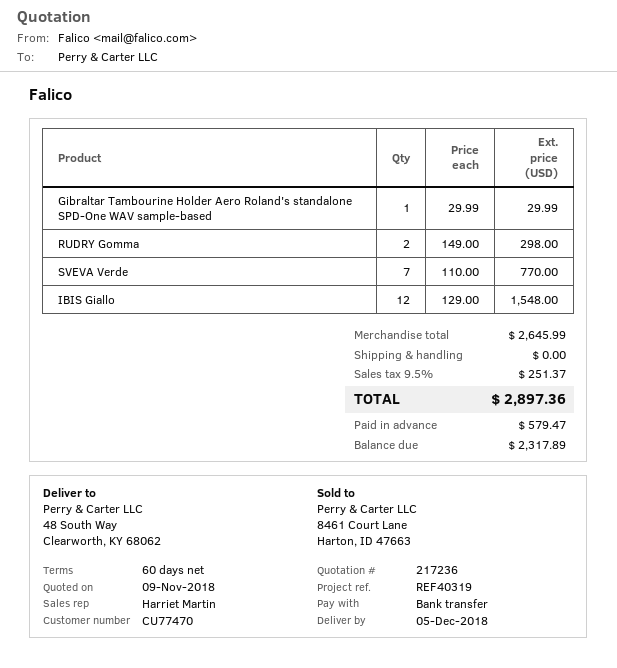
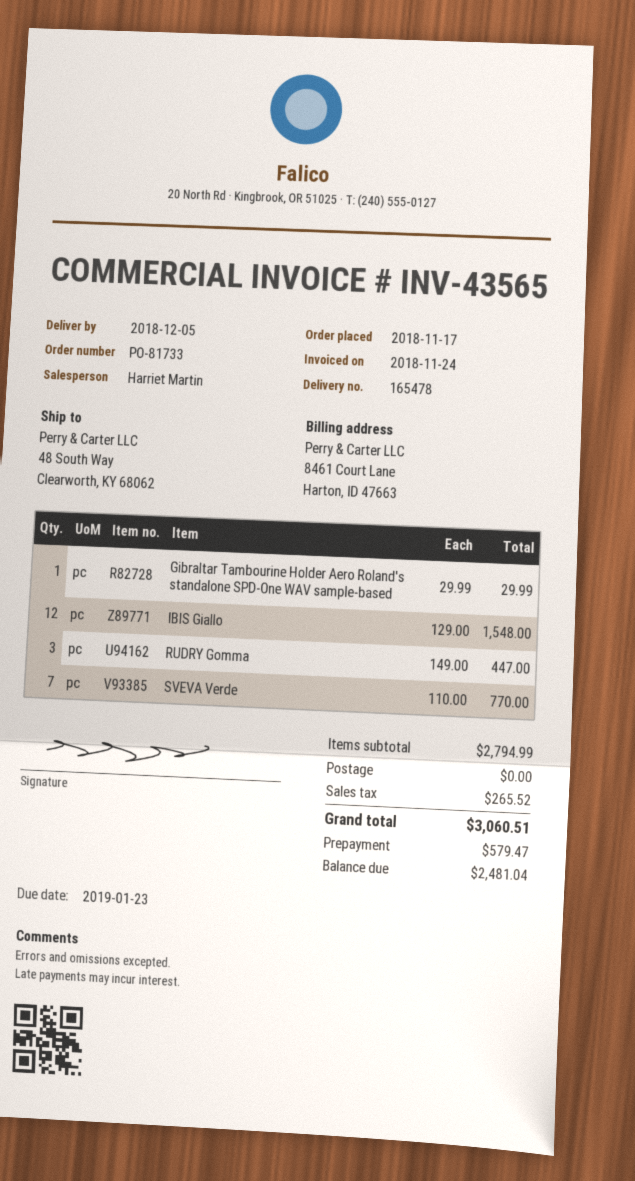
RUDRY Gomma: 2 x 149.00 = 298.00 -> 3 x 149.00 = 447.00
subtotal: 2645.99 -> 2794.99
tax: 251.37 -> 265.52
total: 2897.36 -> 3060.51
balance: 2317.89 -> 2481.04

